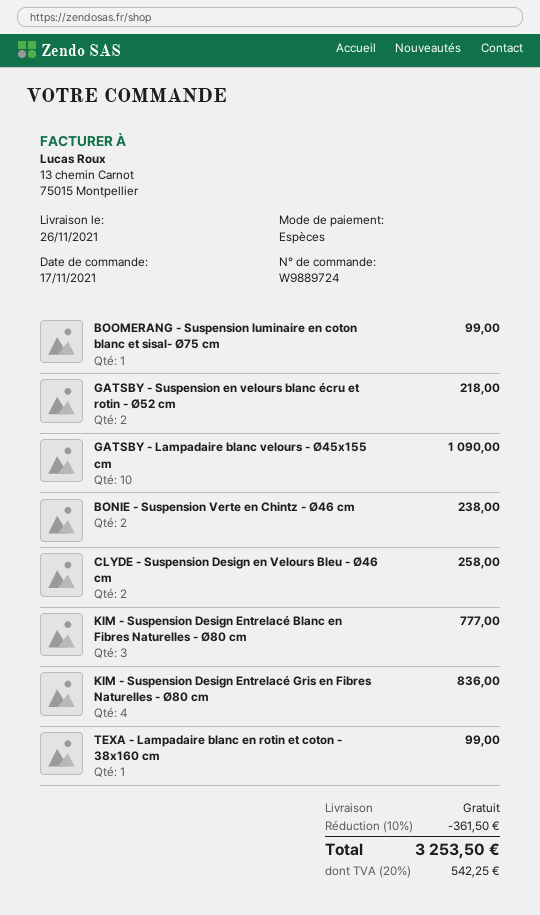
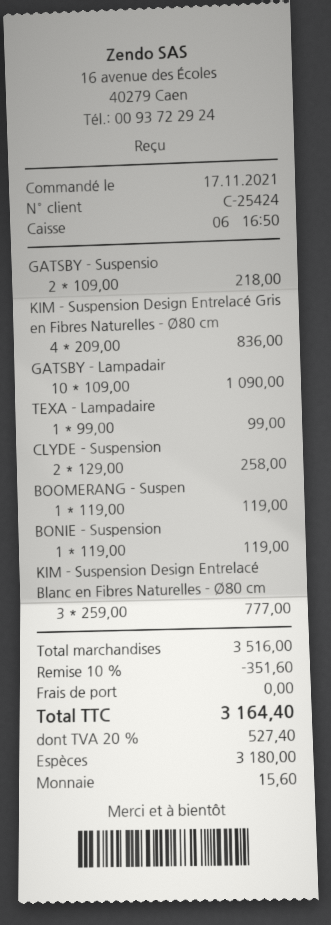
BOOMERANG - Suspension luminaire en coton blanc et sisal- Ø75 cm: 1 for 99.00 -> 1 for 119.00
BONIE - Suspension Verte en Chintz - Ø46 cm: 2 for 238.00 -> 1 for 119.00
discount: 10% = 361.50 -> 10% = 351.60
tax: 20% = 542.25 -> 20% = 527.40
total: 3253.50 -> 3164.40

